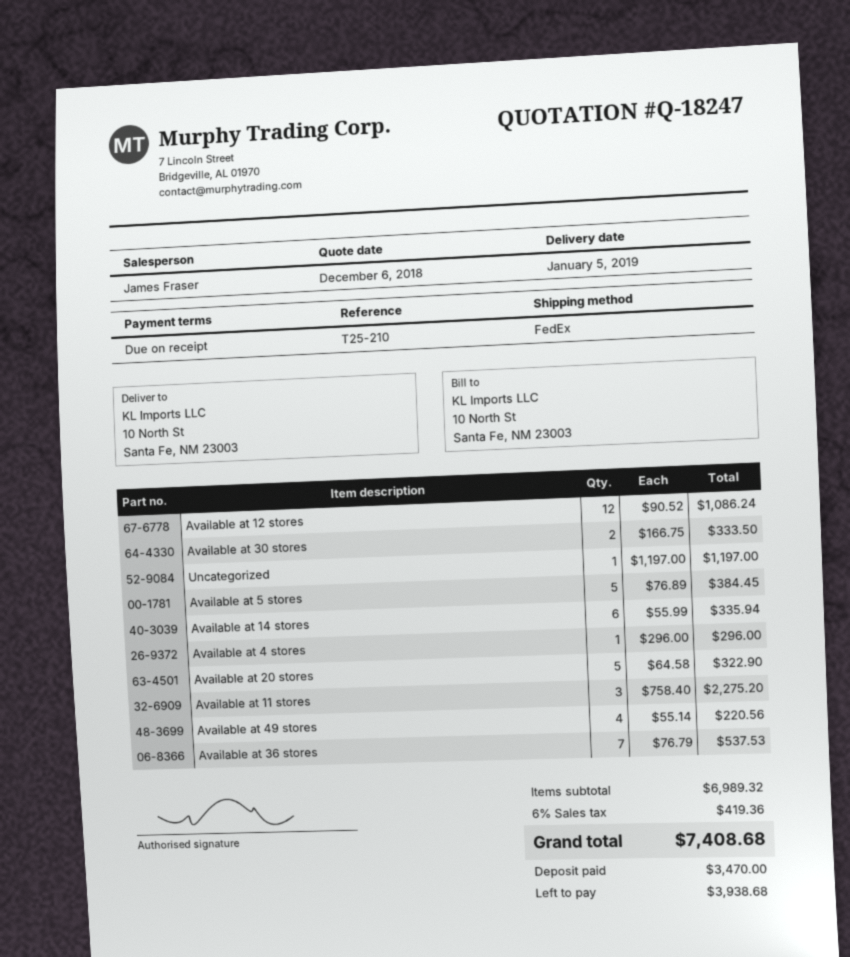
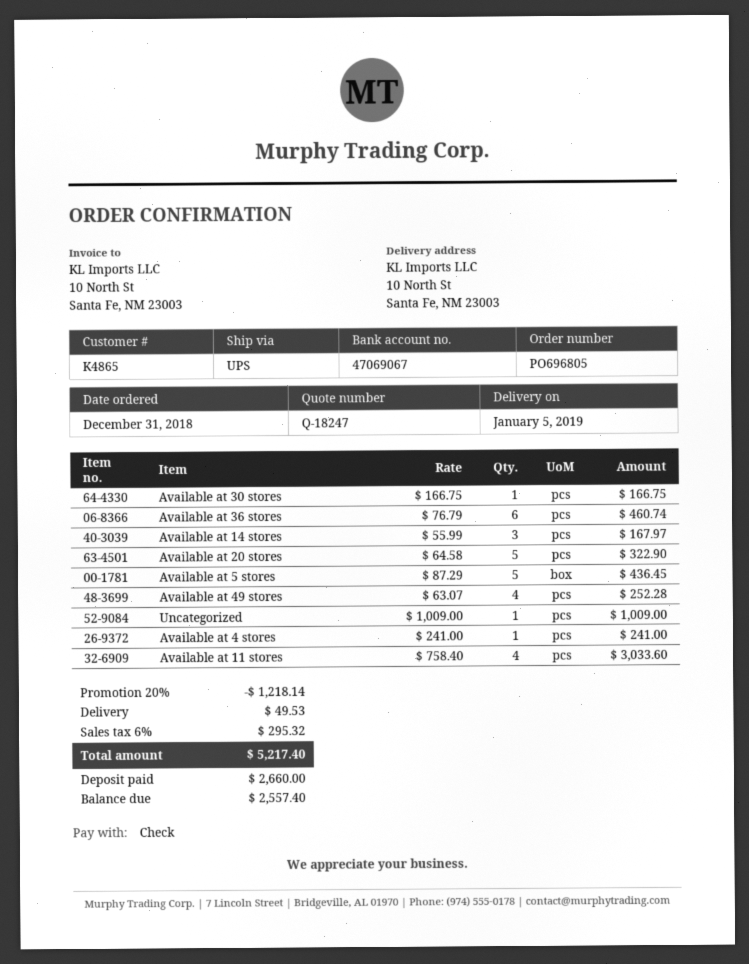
shipping method: FedEx -> UPS
Available at 12 stores: 12 x 90.52 = 1086.24 -> none
Available at 30 stores: 2 x 166.75 = 333.50 -> 1 x 166.75 = 166.75
Uncategorized: 1 x 1197.00 = 1197.00 -> 1 x 1009.00 = 1009.00
Available at 5 stores: 5 x 76.89 = 384.45 -> 5 x 87.29 = 436.45
Available at 14 stores: 6 x 55.99 = 335.94 -> 3 x 55.99 = 167.97
Available at 4 stores: 1 x 296.00 = 296.00 -> 1 x 241.00 = 241.00
Available at 11 stores: 3 x 758.40 = 2275.20 -> 4 x 758.40 = 3033.60
Available at 49 stores: 4 x 55.14 = 220.56 -> 4 x 63.07 = 252.28
Available at 36 stores: 7 x 76.79 = 537.53 -> 6 x 76.79 = 460.74
discount: none -> 20% = 1218.14
shipping: none -> 49.53
tax: 6% = 419.36 -> 6% = 295.32
total: 7408.68 -> 5217.40
deposit: 3470.00 -> 2660.00
balance: 3938.68 -> 2557.40

